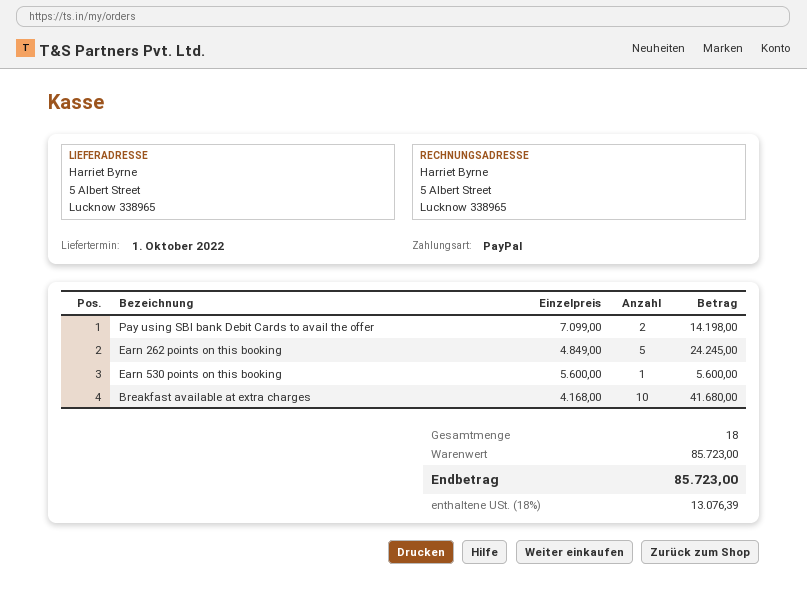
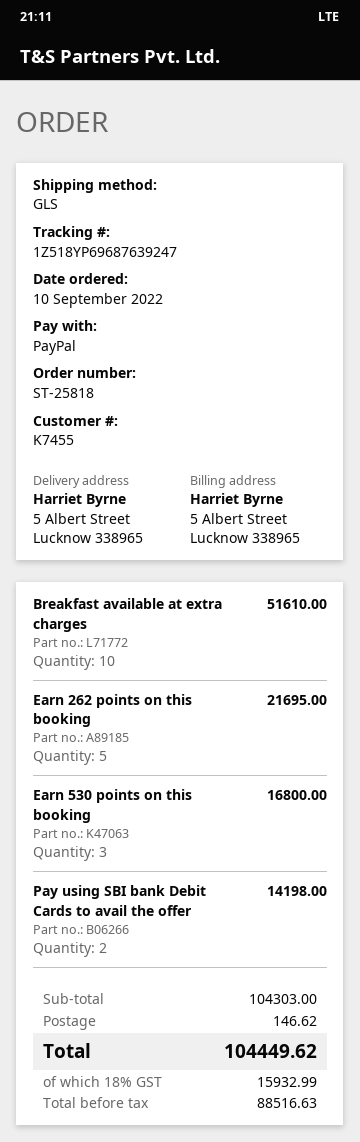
Earn 262 points on this booking: 5 for 24245.00 -> 5 for 21695.00
Earn 530 points on this booking: 1 for 5600.00 -> 3 for 16800.00
Breakfast available at extra charges: 10 for 41680.00 -> 10 for 51610.00
subtotal: 85723.00 -> 104303.00
shipping: none -> 146.62
tax: 18% = 13076.39 -> 18% = 15932.99
total: 85723.00 -> 104449.62

